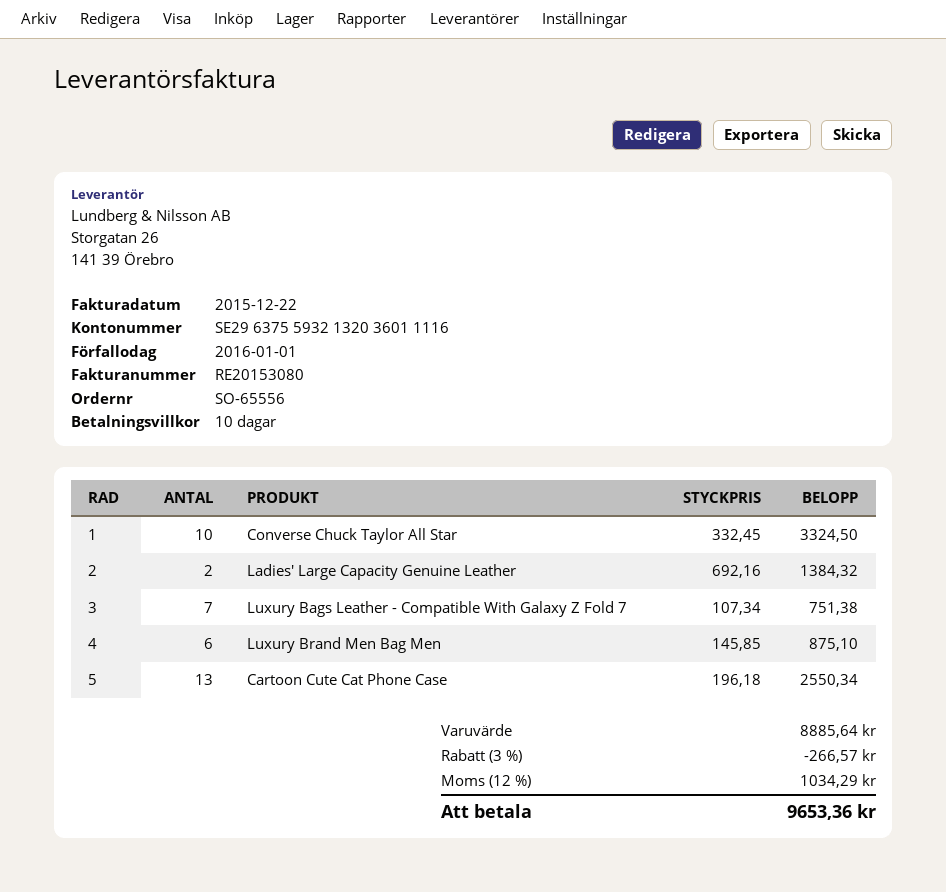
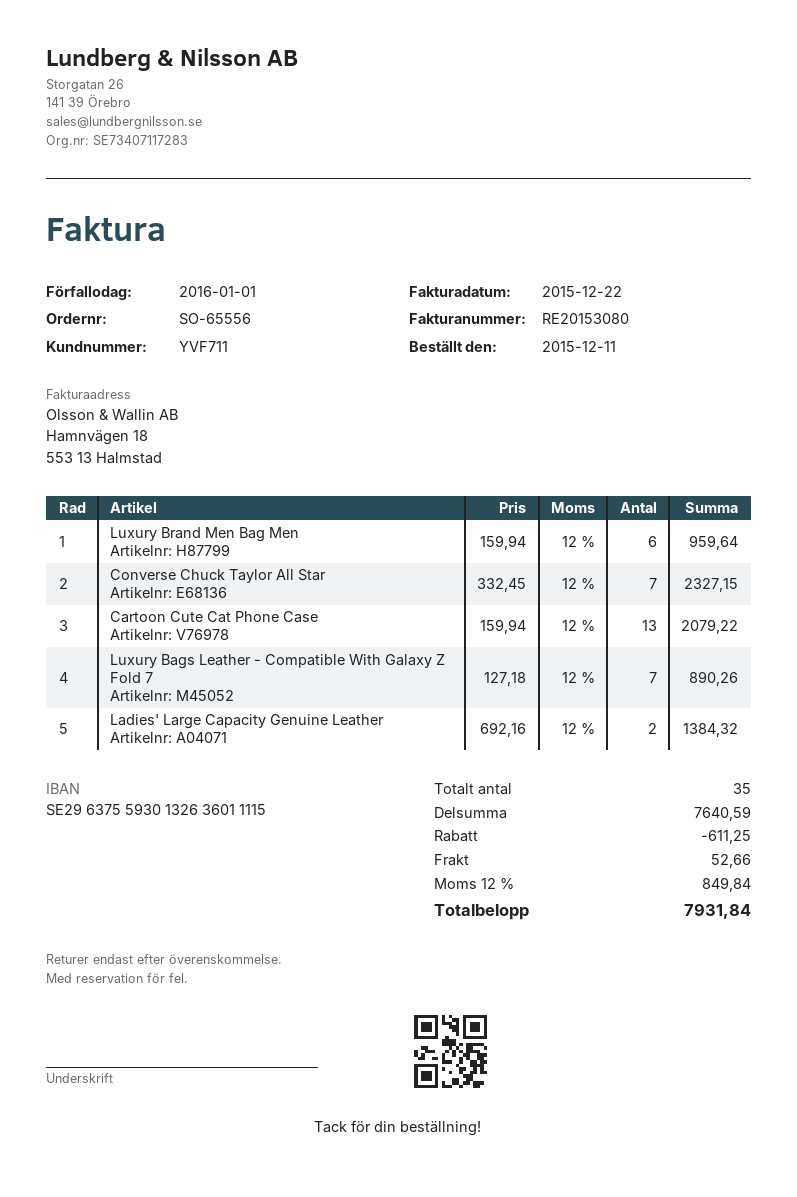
bank account: SE2963755932132036011116 -> SE2963755930132636011115
Converse Chuck Taylor All Star: 10 x 332.45 = 3324.50 -> 7 x 332.45 = 2327.15
Luxury Bags Leather - Compatible With Galaxy Z Fold 7: 7 x 107.34 = 751.38 -> 7 x 127.18 = 890.26
Luxury Brand Men Bag Men: 6 x 145.85 = 875.10 -> 6 x 159.94 = 959.64
Cartoon Cute Cat Phone Case: 13 x 196.18 = 2550.34 -> 13 x 159.94 = 2079.22
subtotal: 8885.64 -> 7640.59
discount: 266.57 -> 611.25
shipping: none -> 52.66
tax: 12% = 1034.29 -> 12% = 849.84
total: 9653.36 -> 7931.84

